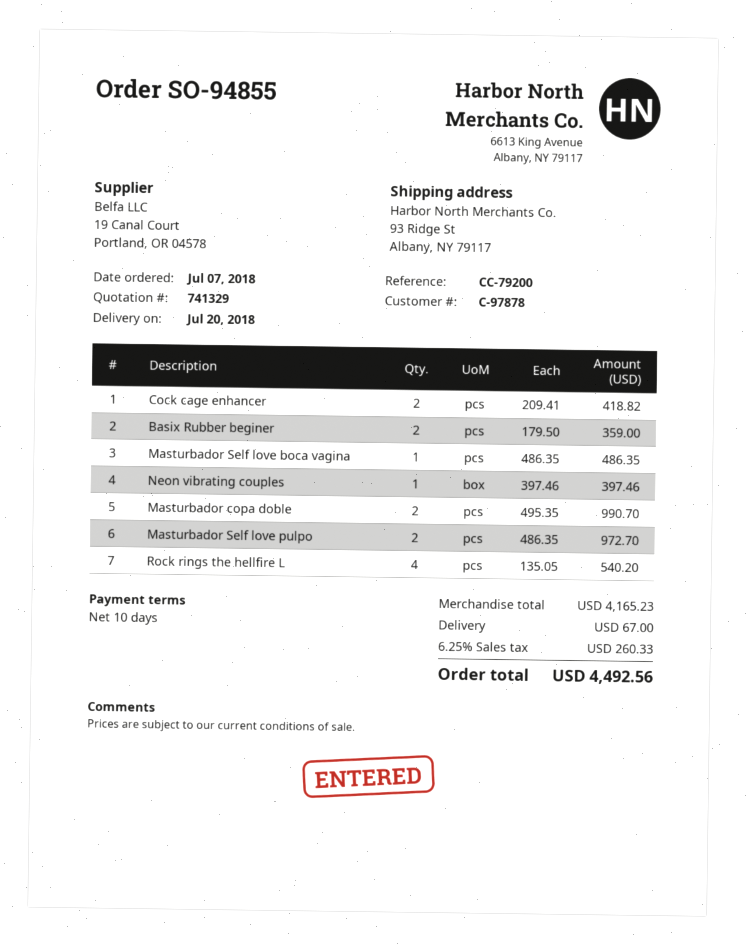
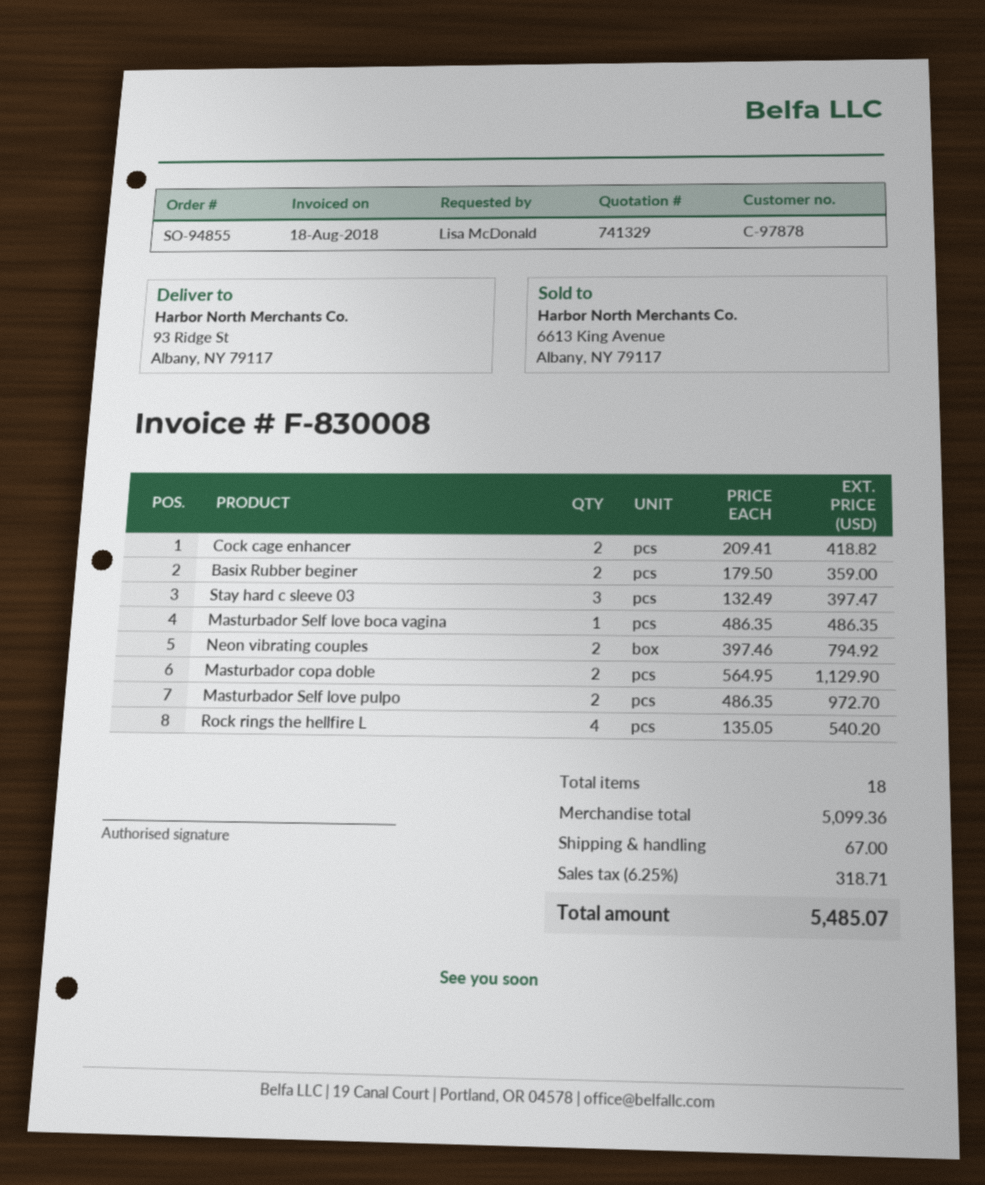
Neon vibrating couples: 1 x 397.46 = 397.46 -> 2 x 397.46 = 794.92
Masturbador copa doble: 2 x 495.35 = 990.70 -> 2 x 564.95 = 1129.90
Stay hard c sleeve 03: none -> 3 x 132.49 = 397.47
subtotal: 4165.23 -> 5099.36
tax: 6.25% = 260.33 -> 6.25% = 318.71
total: 4492.56 -> 5485.07

